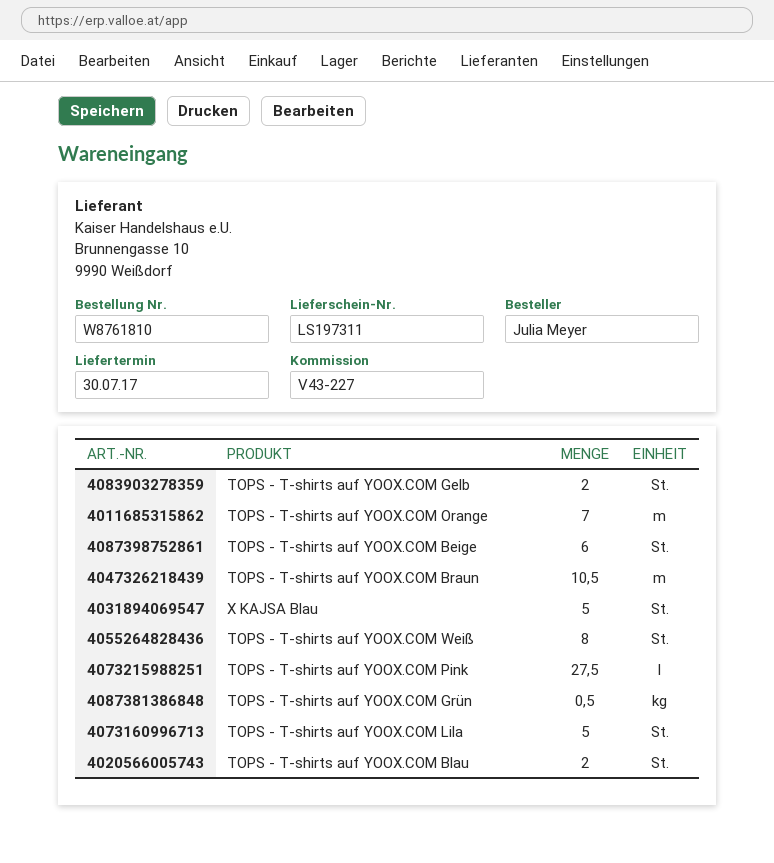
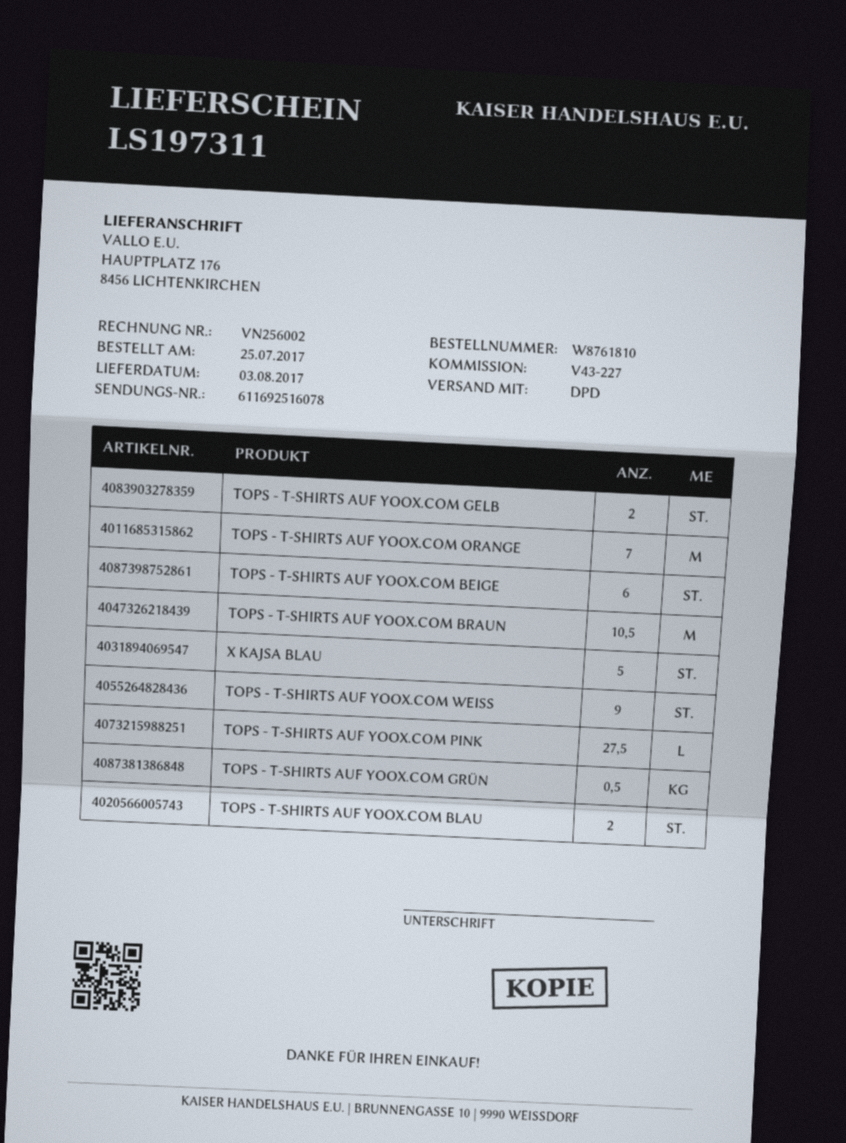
delivery date: 2017-07-30 -> 2017-08-03
TOPS - T-shirts auf YOOX.COM Weiß: 8 -> 9
TOPS - T-shirts auf YOOX.COM Lila: 5 -> none

